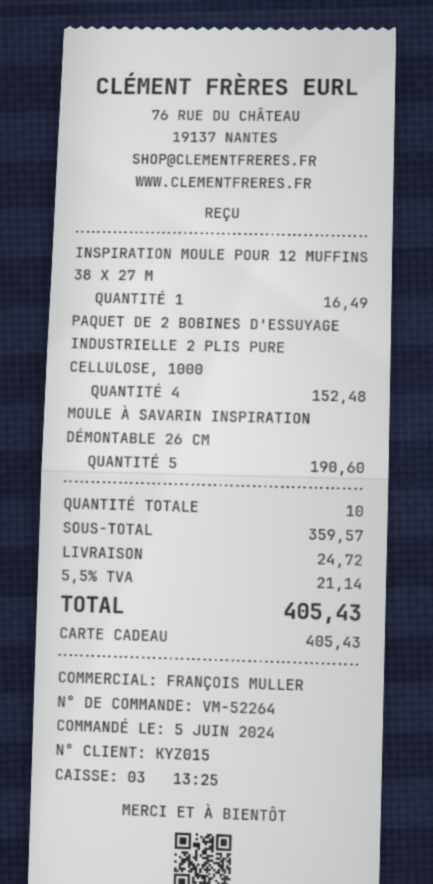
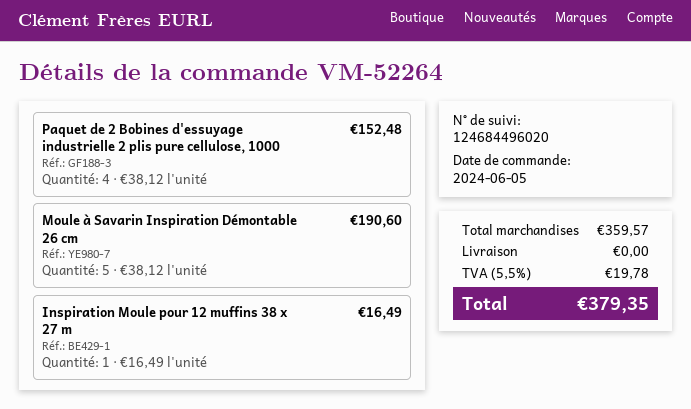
shipping: 24.72 -> 0.00
tax: 5.5% = 21.14 -> 5.5% = 19.78
total: 405.43 -> 379.35

